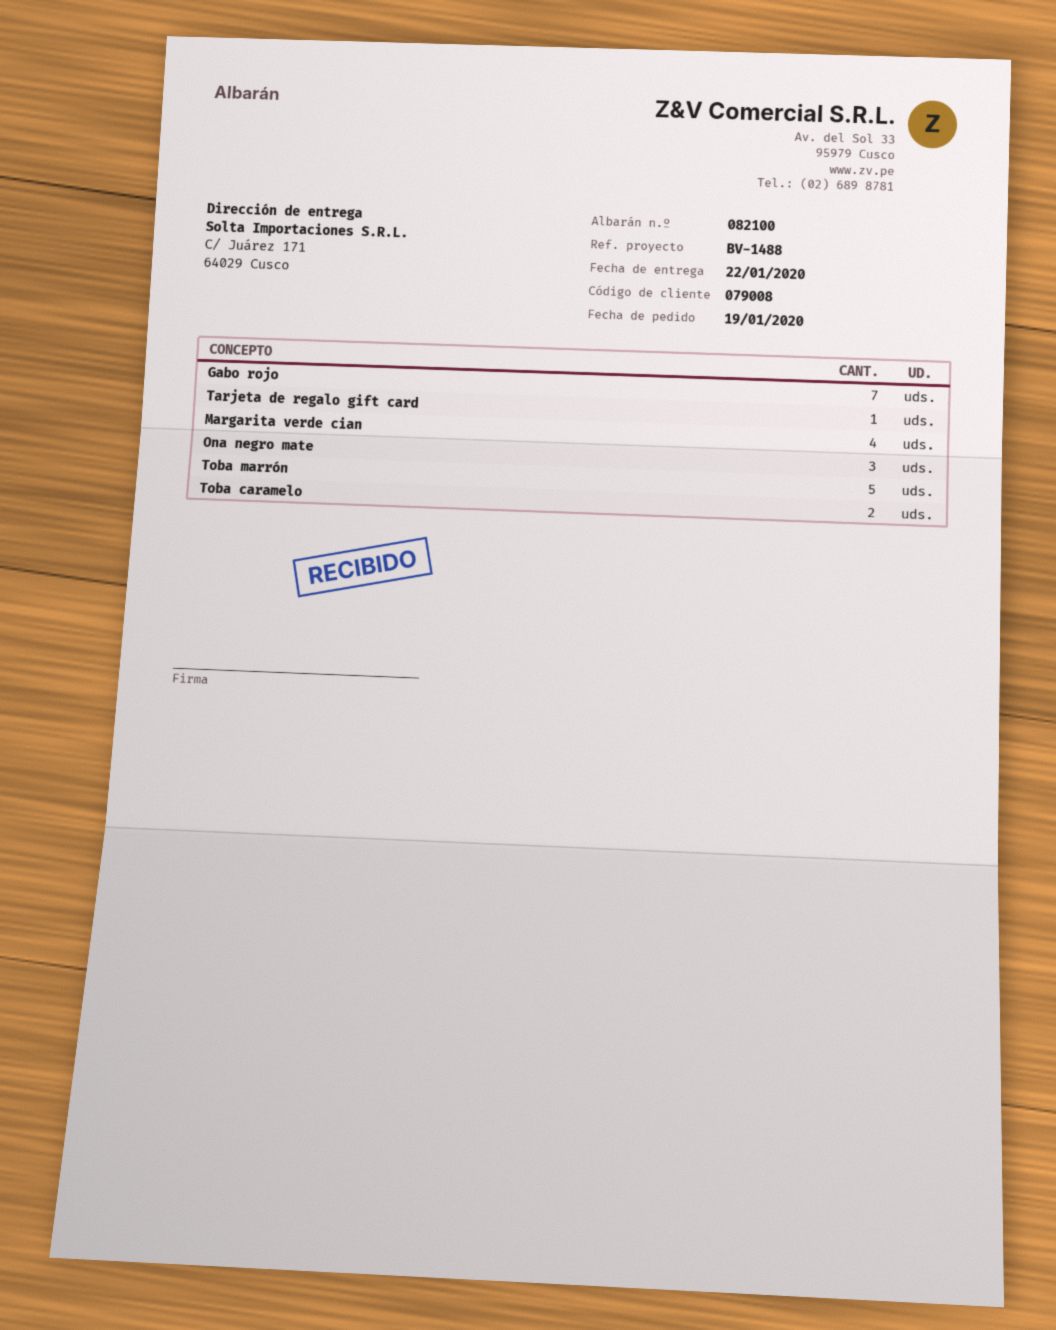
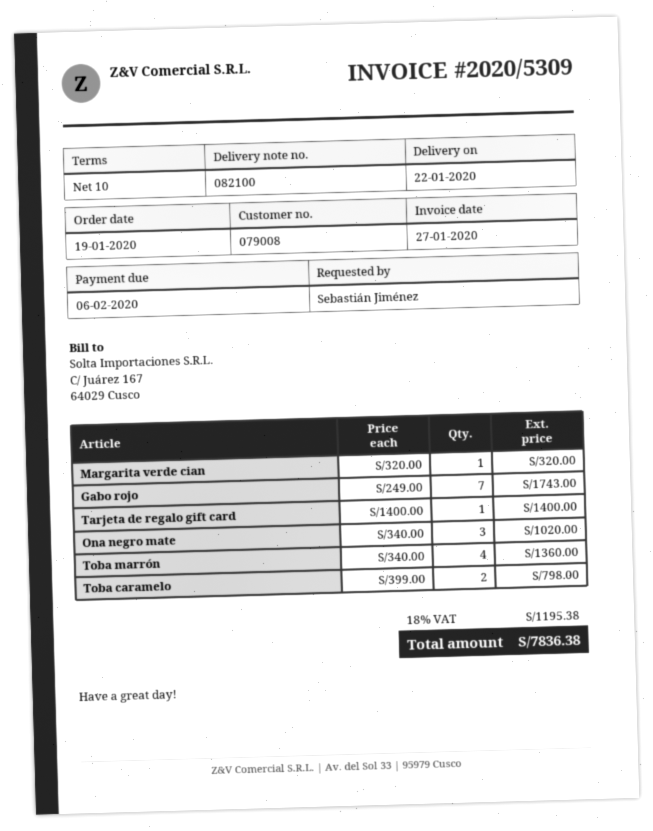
Margarita verde cian: 4 -> 1
Toba marrón: 5 -> 4

